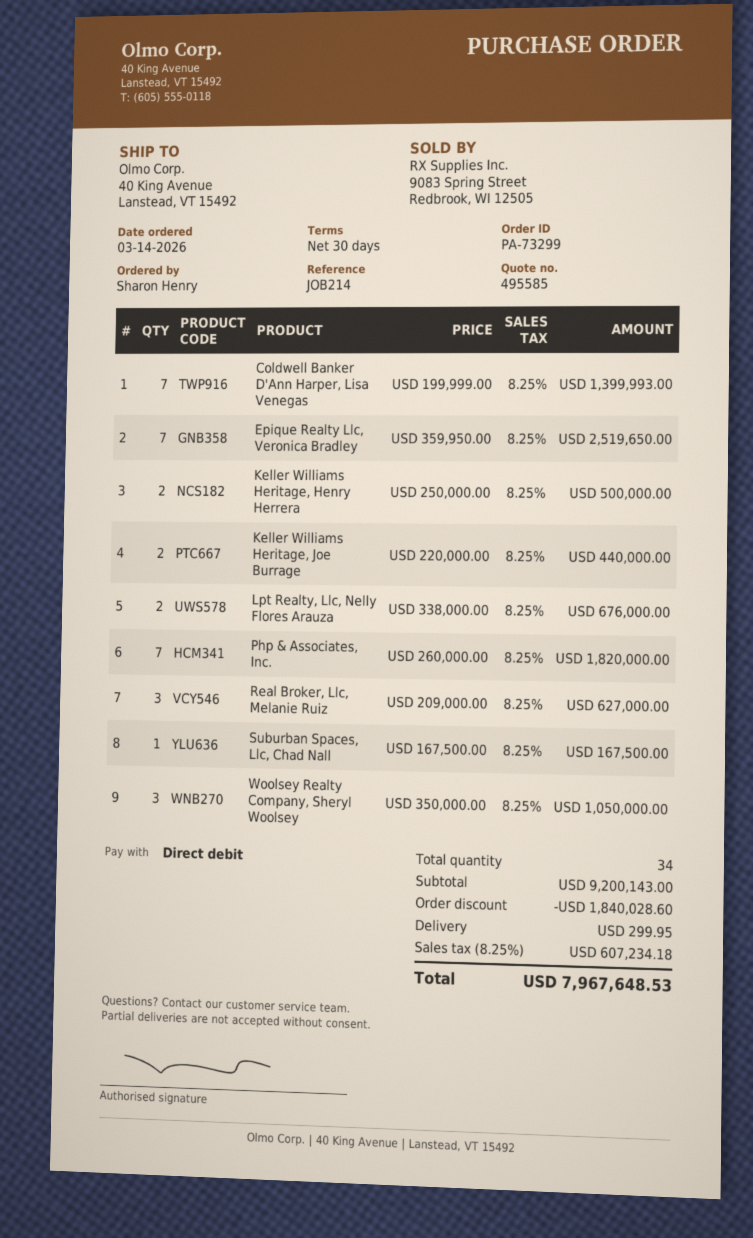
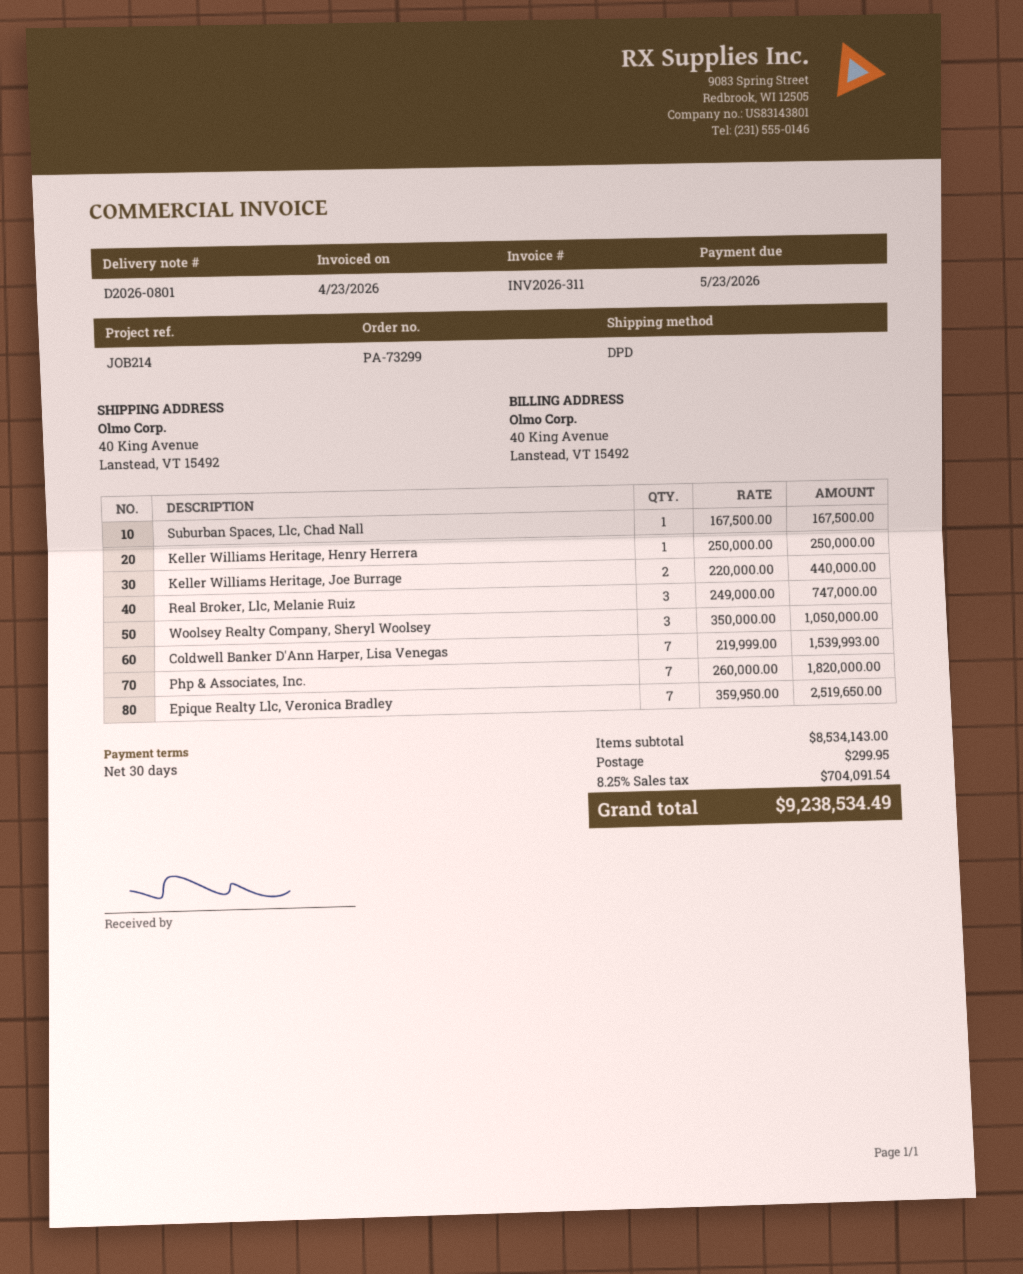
Coldwell Banker D'Ann Harper, Lisa Venegas: 7 x 199999.00 = 1399993.00 -> 7 x 219999.00 = 1539993.00
Keller Williams Heritage, Henry Herrera: 2 x 250000.00 = 500000.00 -> 1 x 250000.00 = 250000.00
Lpt Realty, Llc, Nelly Flores Arauza: 2 x 338000.00 = 676000.00 -> none
Real Broker, Llc, Melanie Ruiz: 3 x 209000.00 = 627000.00 -> 3 x 249000.00 = 747000.00
subtotal: 9200143.00 -> 8534143.00
discount: 1840028.60 -> none
tax: 8.25% = 607234.18 -> 8.25% = 704091.54
total: 7967648.53 -> 9238534.49

